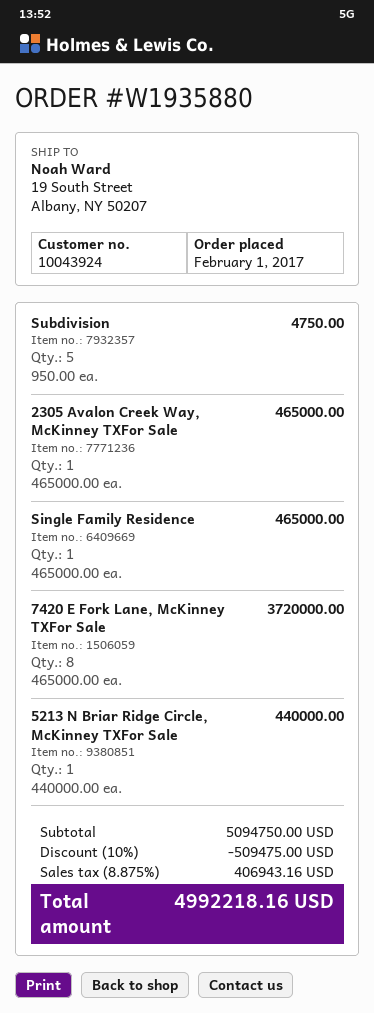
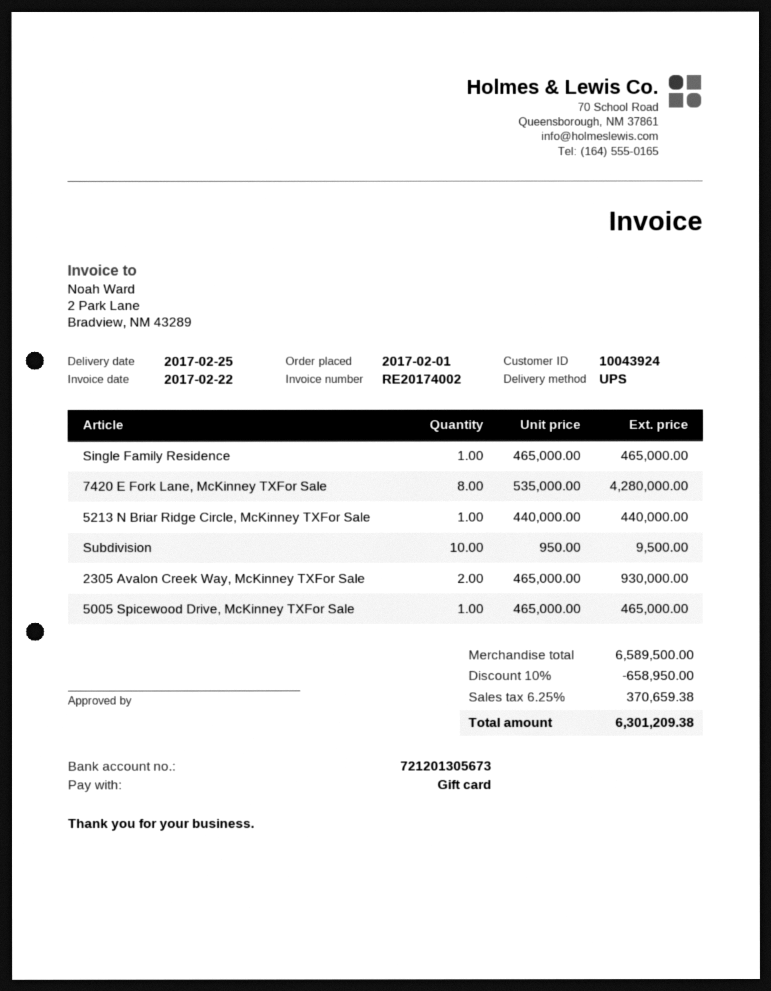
Subdivision: 5 x 950.00 = 4750.00 -> 10 x 950.00 = 9500.00
2305 Avalon Creek Way, McKinney TXFor Sale: 1 x 465000.00 = 465000.00 -> 2 x 465000.00 = 930000.00
7420 E Fork Lane, McKinney TXFor Sale: 8 x 465000.00 = 3720000.00 -> 8 x 535000.00 = 4280000.00
5005 Spicewood Drive, McKinney TXFor Sale: none -> 1 x 465000.00 = 465000.00
subtotal: 5094750.00 -> 6589500.00
discount: 10% = 509475.00 -> 10% = 658950.00
tax: 8.875% = 406943.16 -> 6.25% = 370659.38
total: 4992218.16 -> 6301209.38

